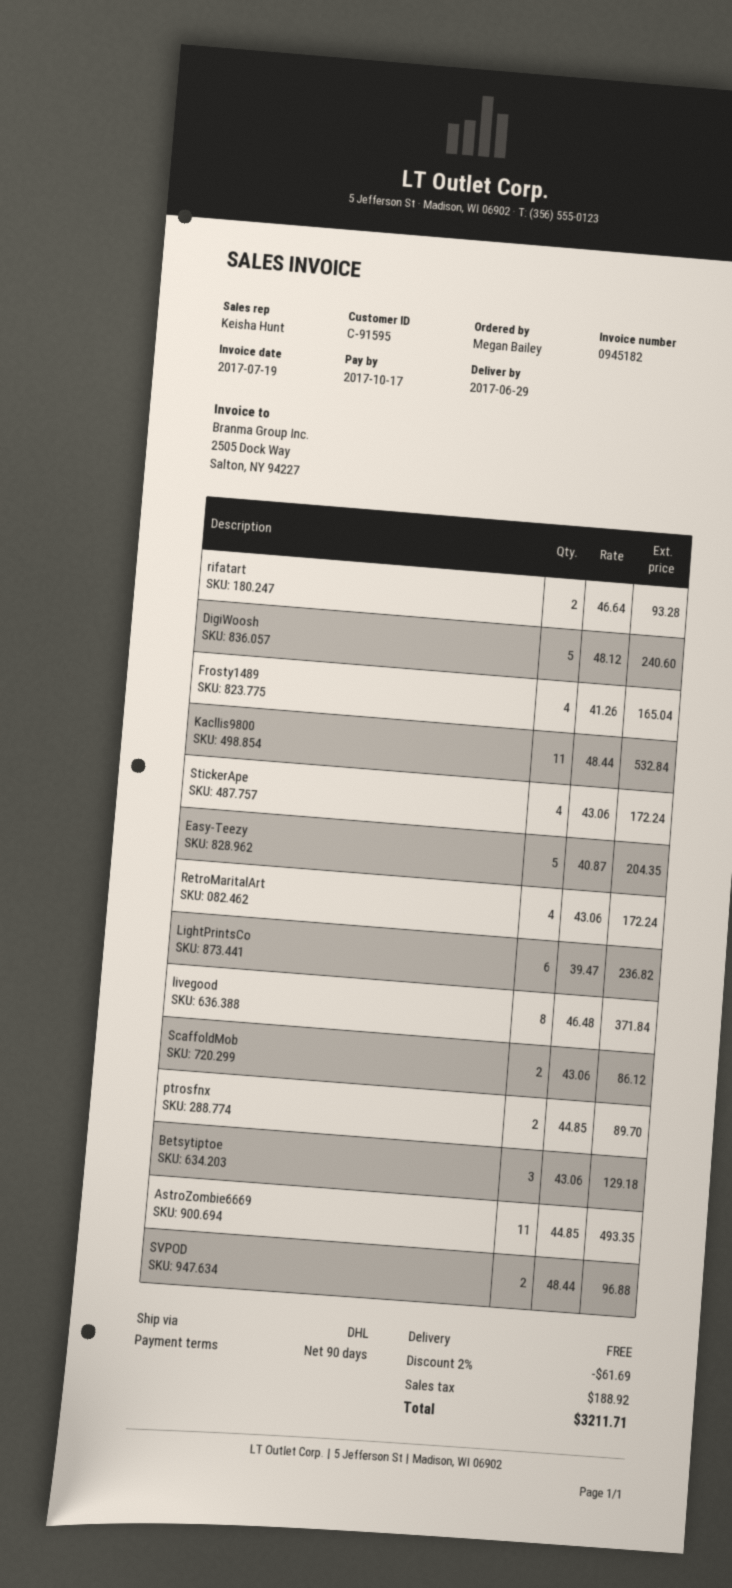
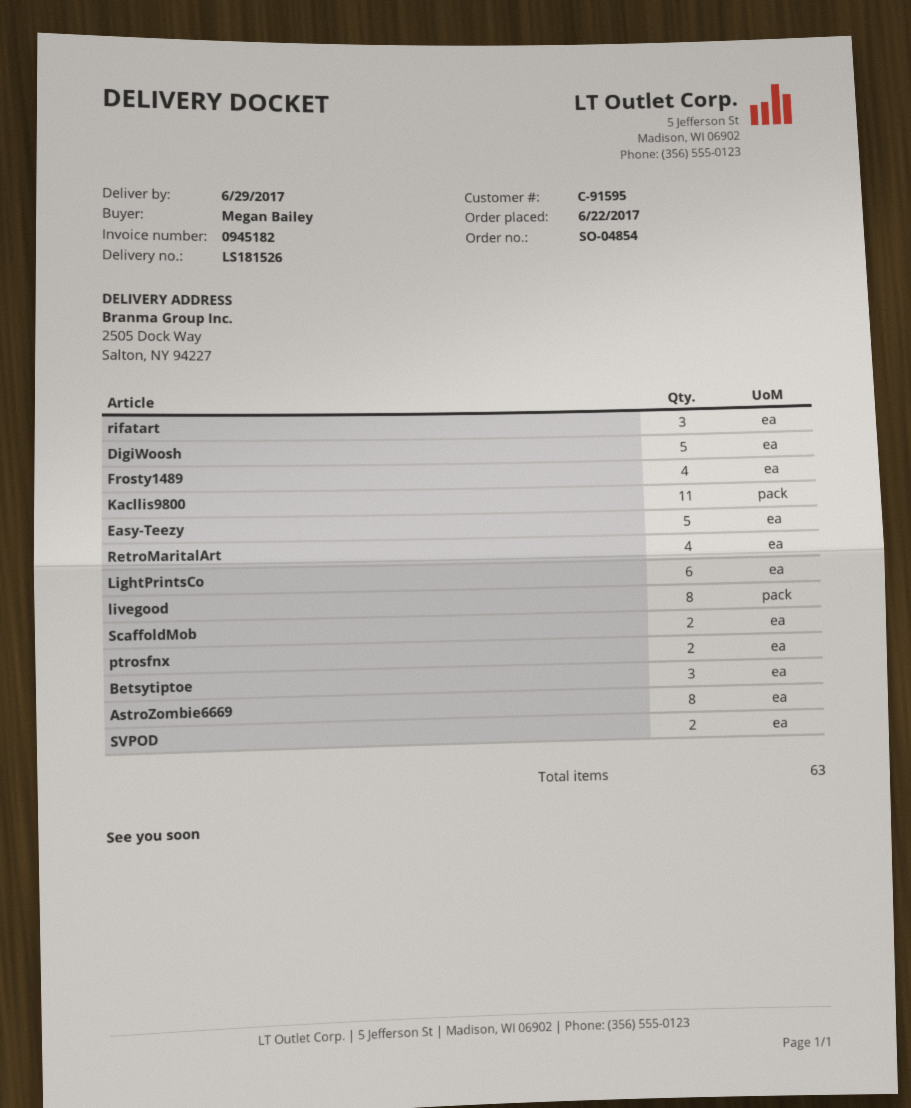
rifatart: 2 -> 3
StickerApe: 4 -> none
AstroZombie6669: 11 -> 8

